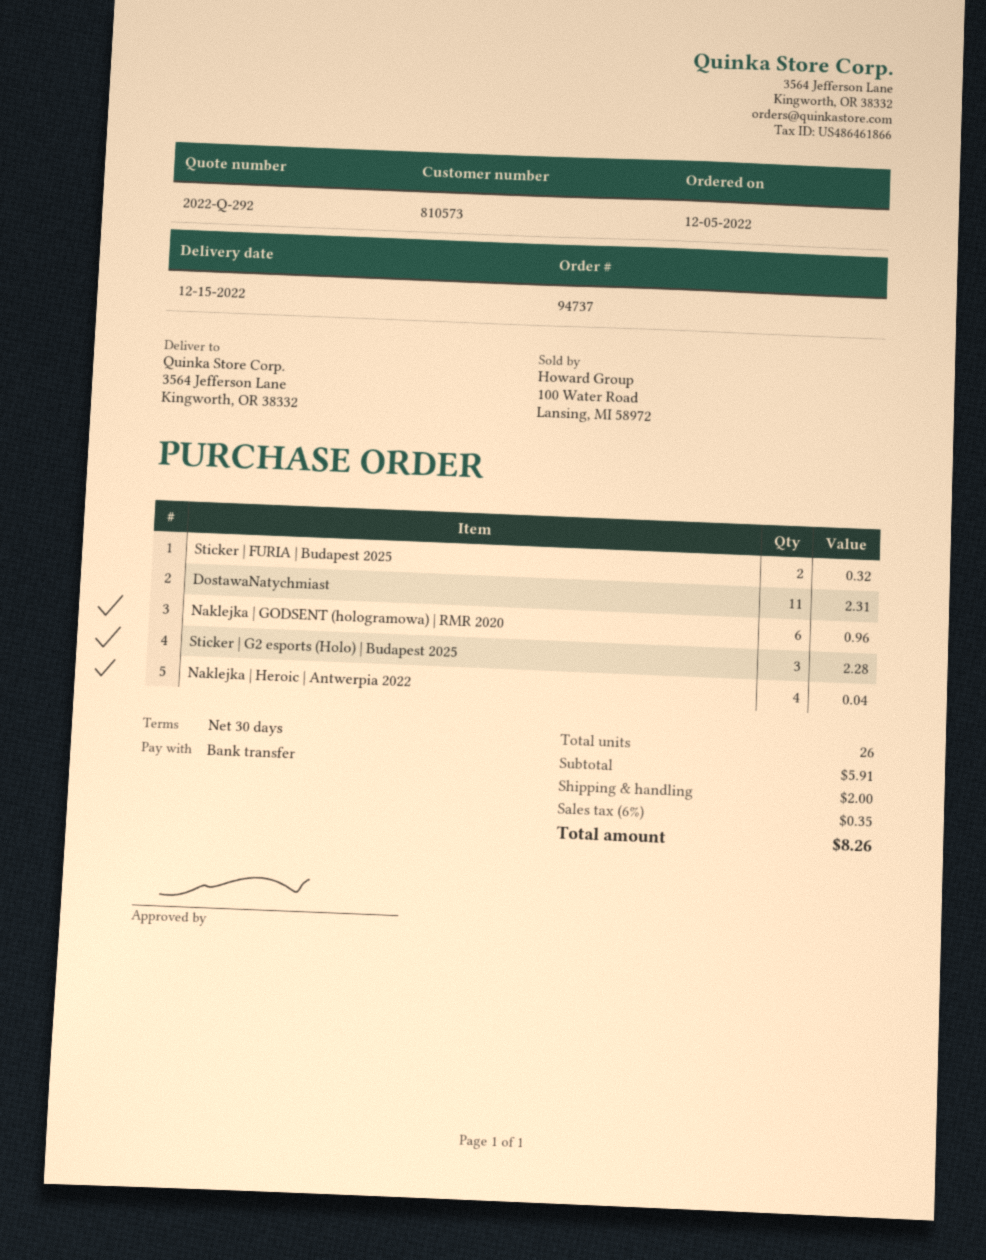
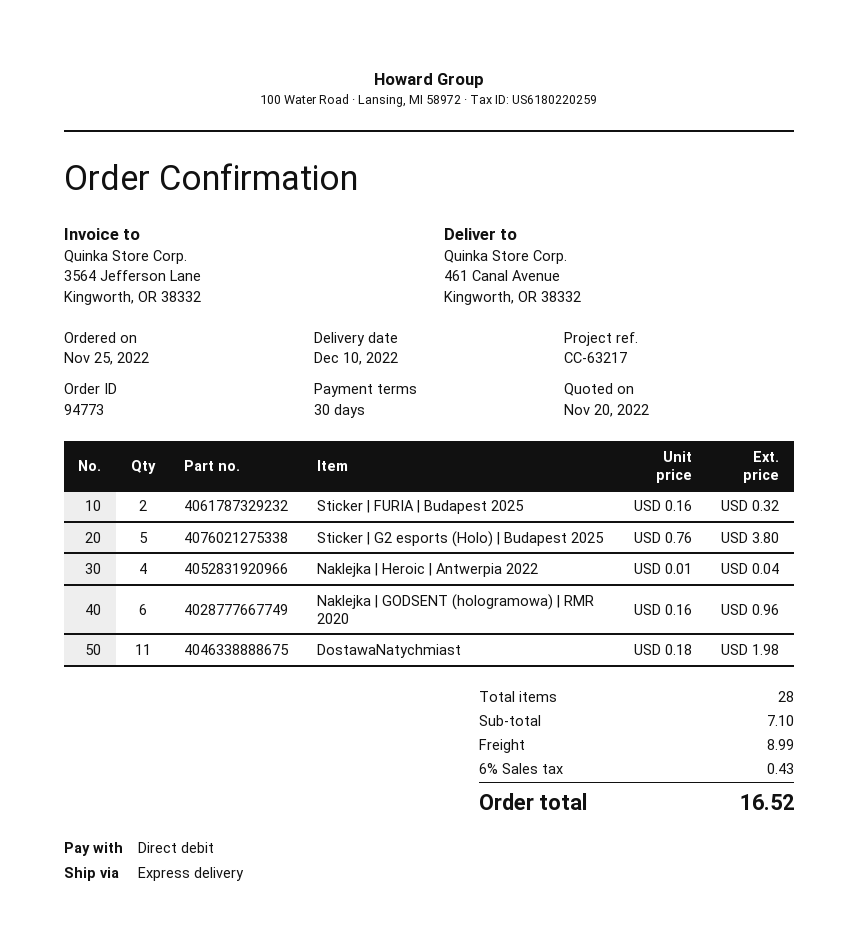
order number: 94737 -> 94773
order date: 2022-12-05 -> 2022-11-25
delivery date: 2022-12-15 -> 2022-12-10
payment method: bank transfer -> direct debit
ship to: 3564 Jefferson Lane, Kingworth, OR 38332 -> 461 Canal Avenue, Kingworth, OR 38332
DostawaNatychmiast: 11 for 2.31 -> 11 for 1.98
Sticker | G2 esports (Holo) | Budapest 2025: 3 for 2.28 -> 5 for 3.80
total quantity: 26 -> 28
subtotal: 5.91 -> 7.10
shipping: 2.00 -> 8.99
tax: 6% = 0.35 -> 6% = 0.43
total: 8.26 -> 16.52

